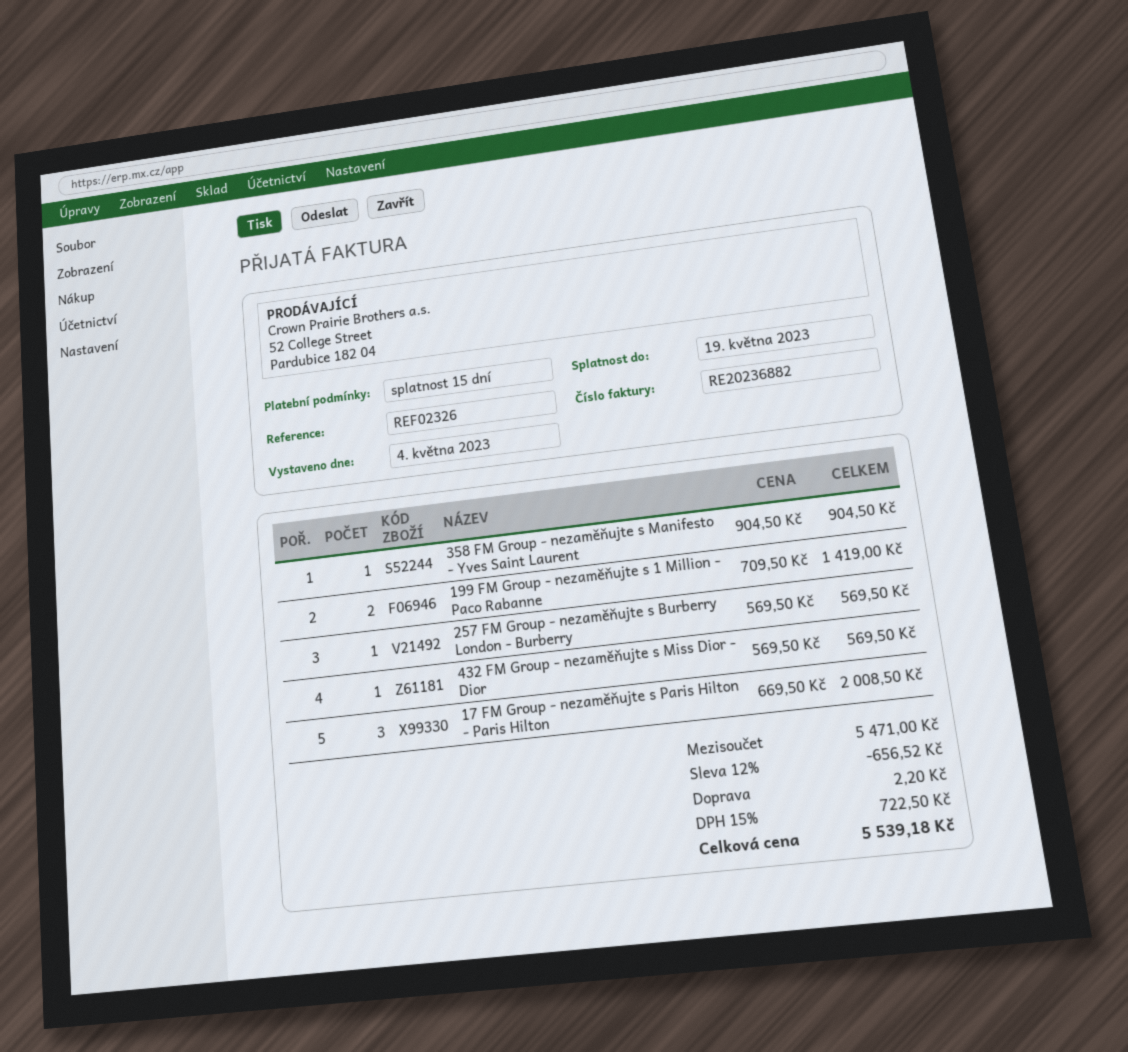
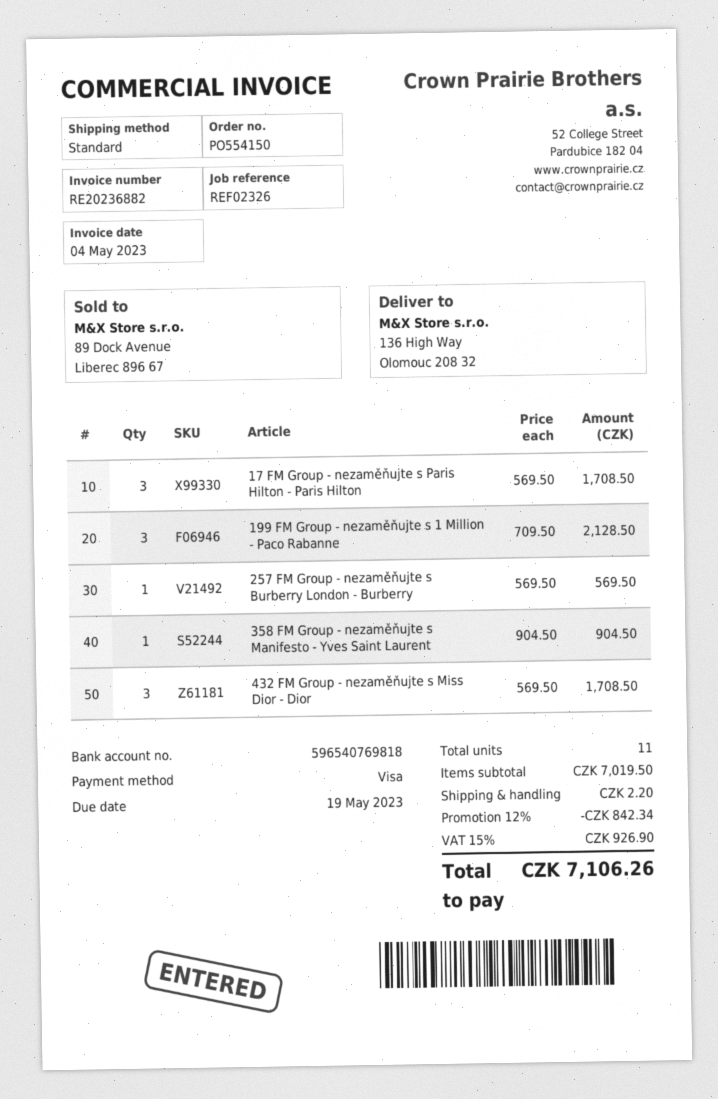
199 FM Group - nezaměňujte s 1 Million - Paco Rabanne: 2 x 709.50 = 1419.00 -> 3 x 709.50 = 2128.50
432 FM Group - nezaměňujte s Miss Dior - Dior: 1 x 569.50 = 569.50 -> 3 x 569.50 = 1708.50
17 FM Group - nezaměňujte s Paris Hilton - Paris Hilton: 3 x 669.50 = 2008.50 -> 3 x 569.50 = 1708.50
subtotal: 5471.00 -> 7019.50
discount: 12% = 656.52 -> 12% = 842.34
tax: 15% = 722.50 -> 15% = 926.90
total: 5539.18 -> 7106.26

